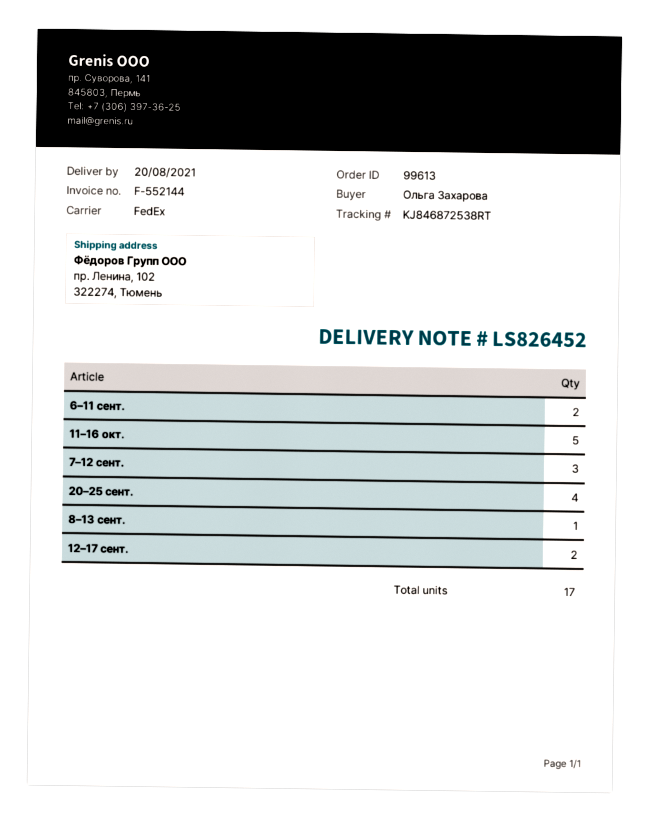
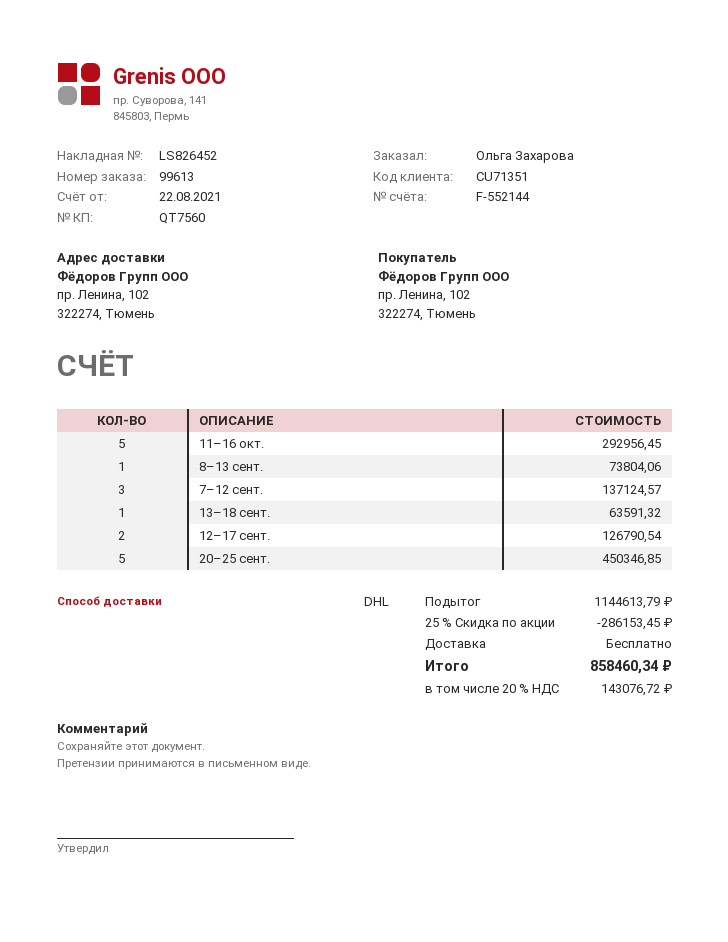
shipping method: FedEx -> DHL
6–11 сент.: 2 -> none
20–25 сент.: 4 -> 5
13–18 сент.: none -> 1

